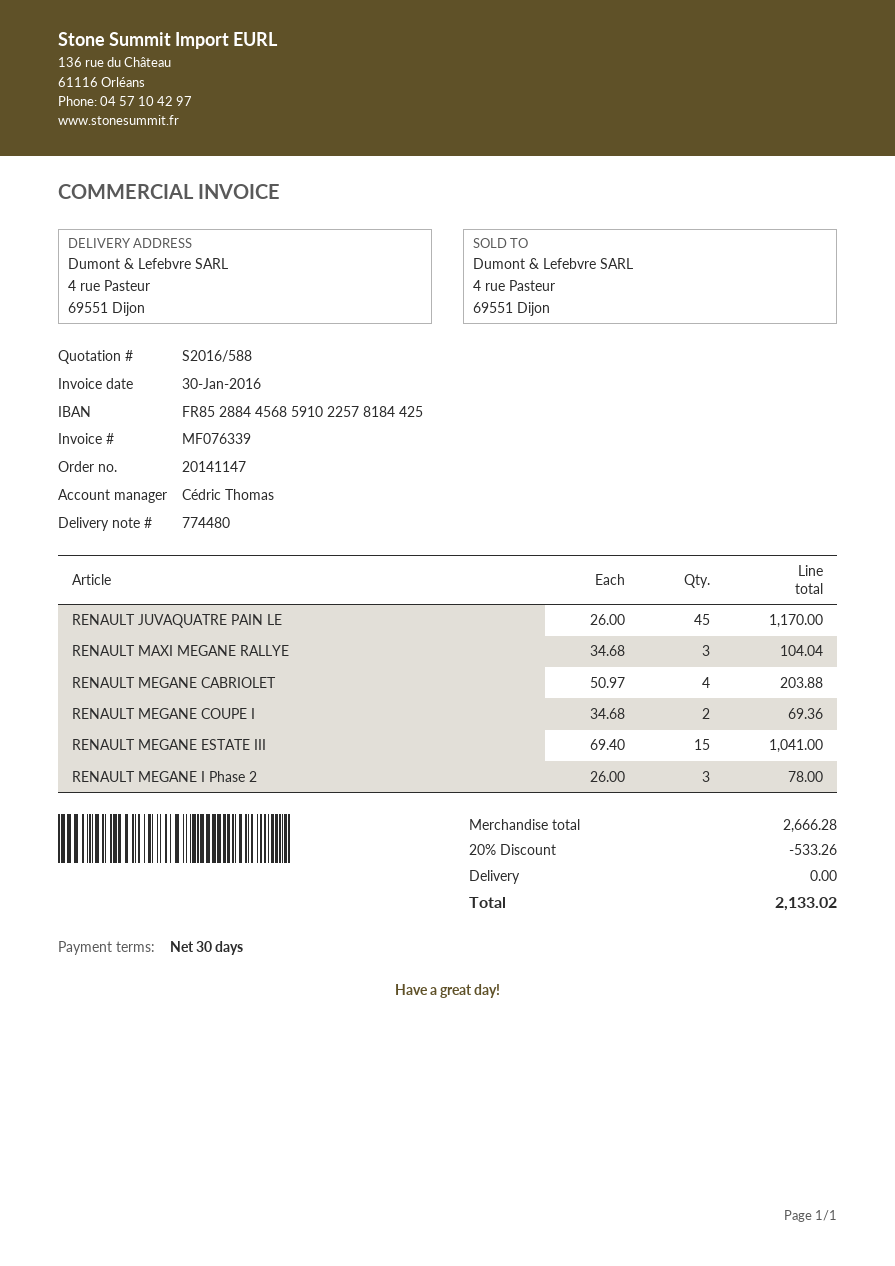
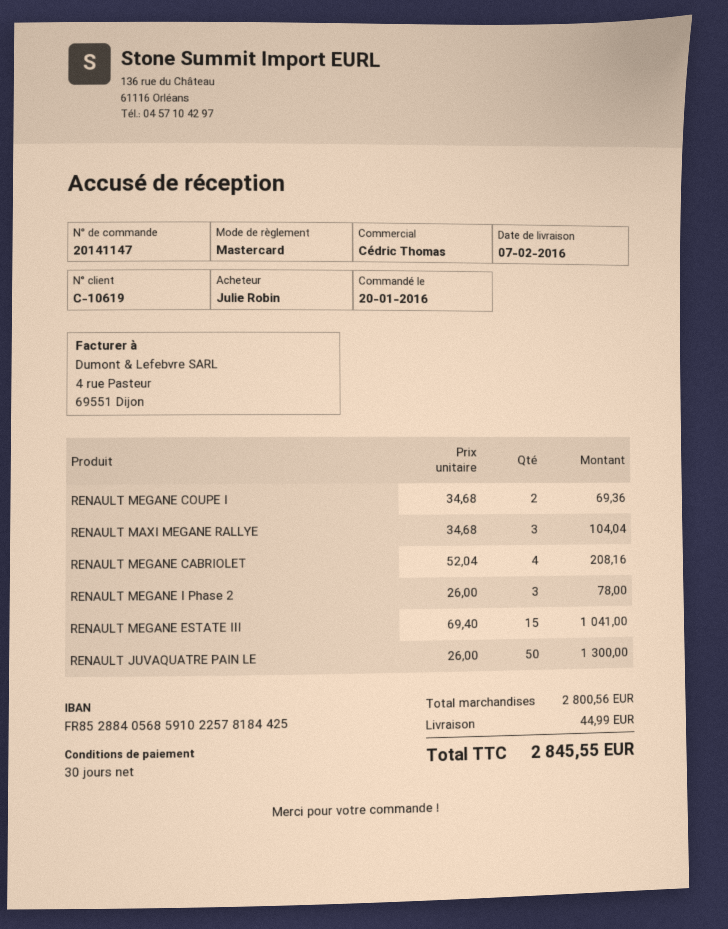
bank account: FR8528844568591022578184425 -> FR8528840568591022578184425
RENAULT JUVAQUATRE PAIN LE: 45 x 26.00 = 1170.00 -> 50 x 26.00 = 1300.00
RENAULT MEGANE CABRIOLET: 4 x 50.97 = 203.88 -> 4 x 52.04 = 208.16
subtotal: 2666.28 -> 2800.56
discount: 20% = 533.26 -> none
shipping: 0.00 -> 44.99
total: 2133.02 -> 2845.55

